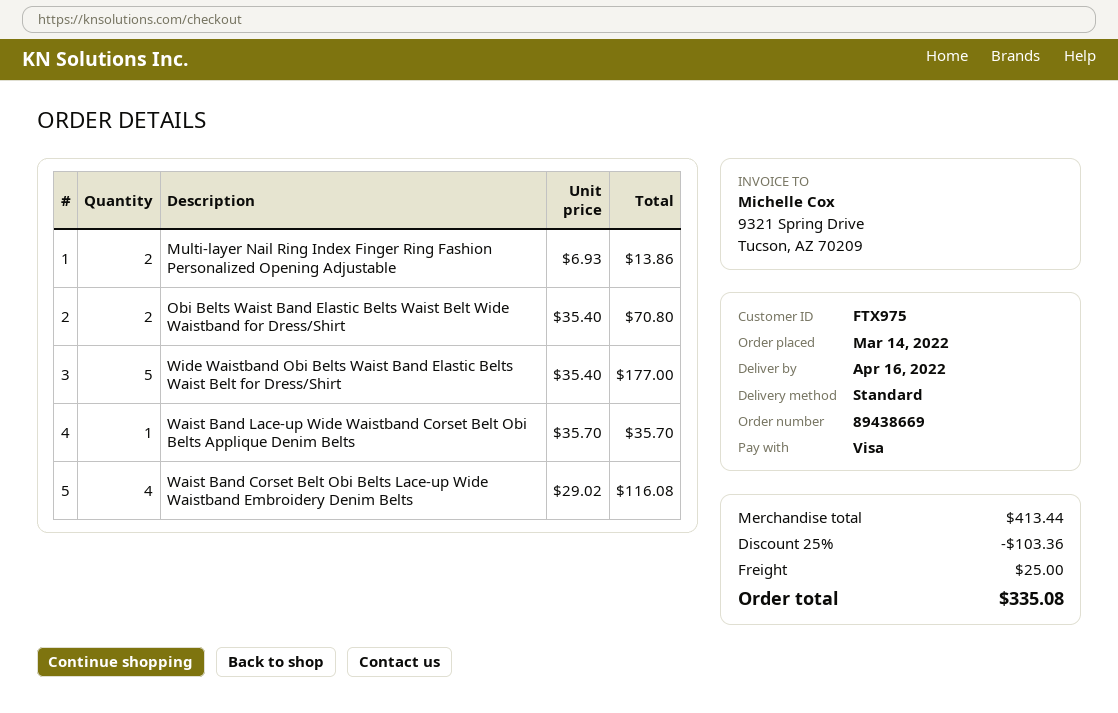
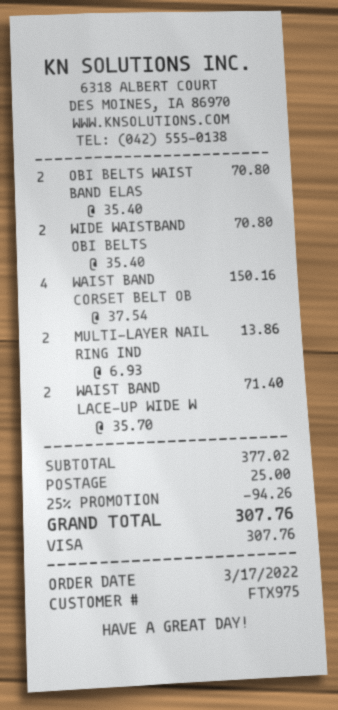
order date: 2022-03-14 -> 2022-03-17
Wide Waistband Obi Belts Waist Band Elastic Belts Waist Belt for Dress/Shirt: 5 x 35.40 = 177.00 -> 2 x 35.40 = 70.80
Waist Band Lace-up Wide Waistband Corset Belt Obi Belts Applique Denim Belts: 1 x 35.70 = 35.70 -> 2 x 35.70 = 71.40
Waist Band Corset Belt Obi Belts Lace-up Wide Waistband Embroidery Denim Belts: 4 x 29.02 = 116.08 -> 4 x 37.54 = 150.16
subtotal: 413.44 -> 377.02
discount: 25% = 103.36 -> 25% = 94.26
total: 335.08 -> 307.76

